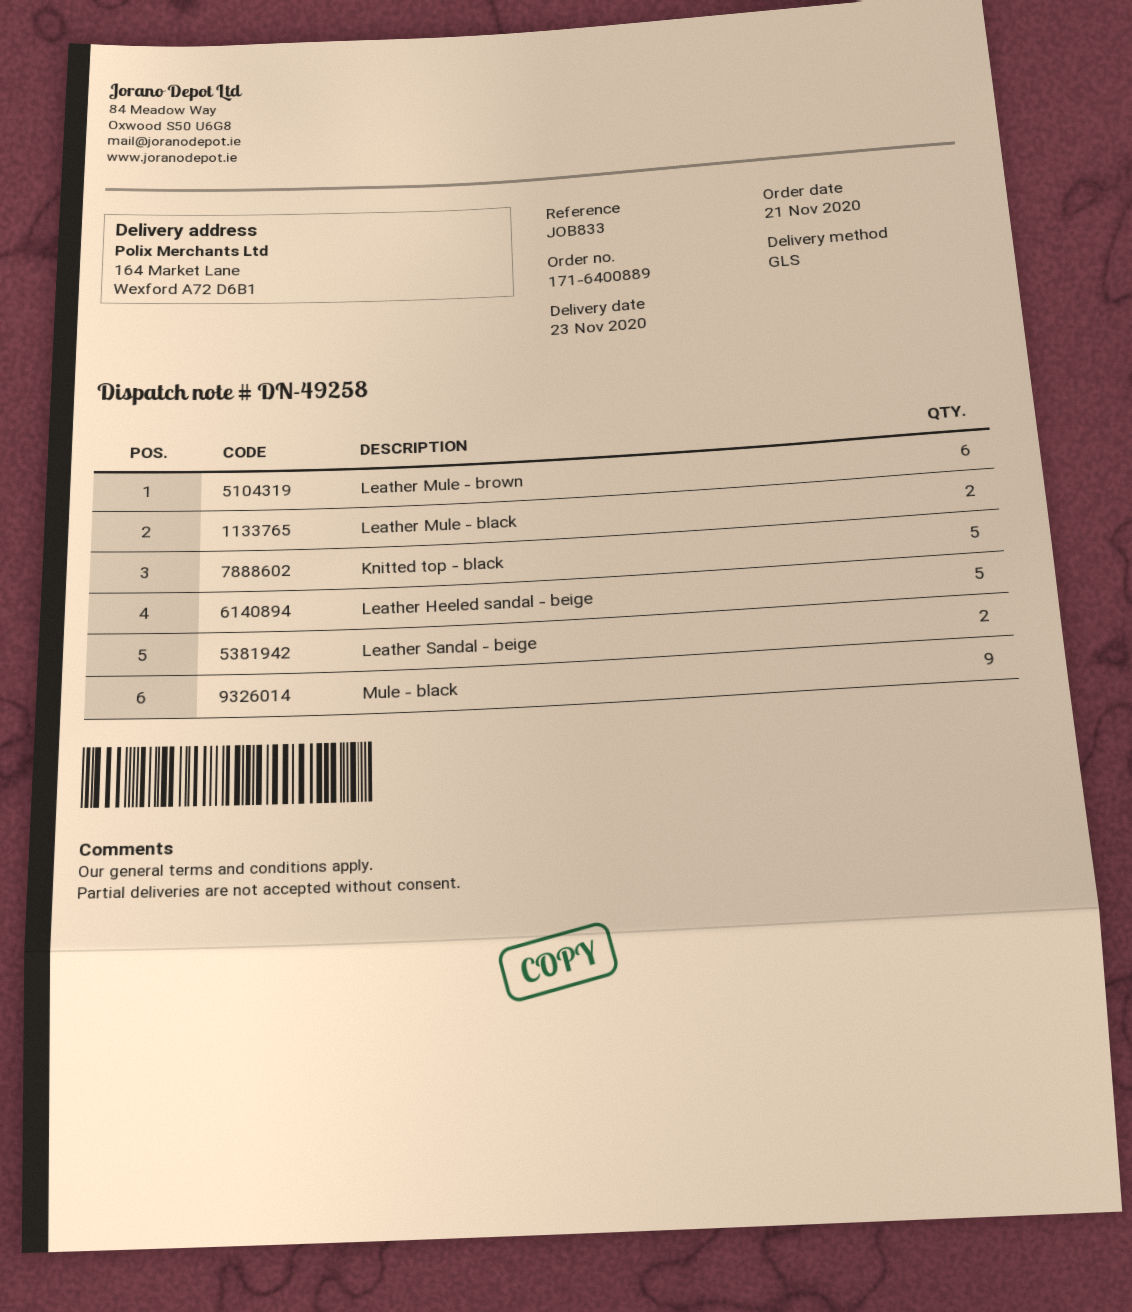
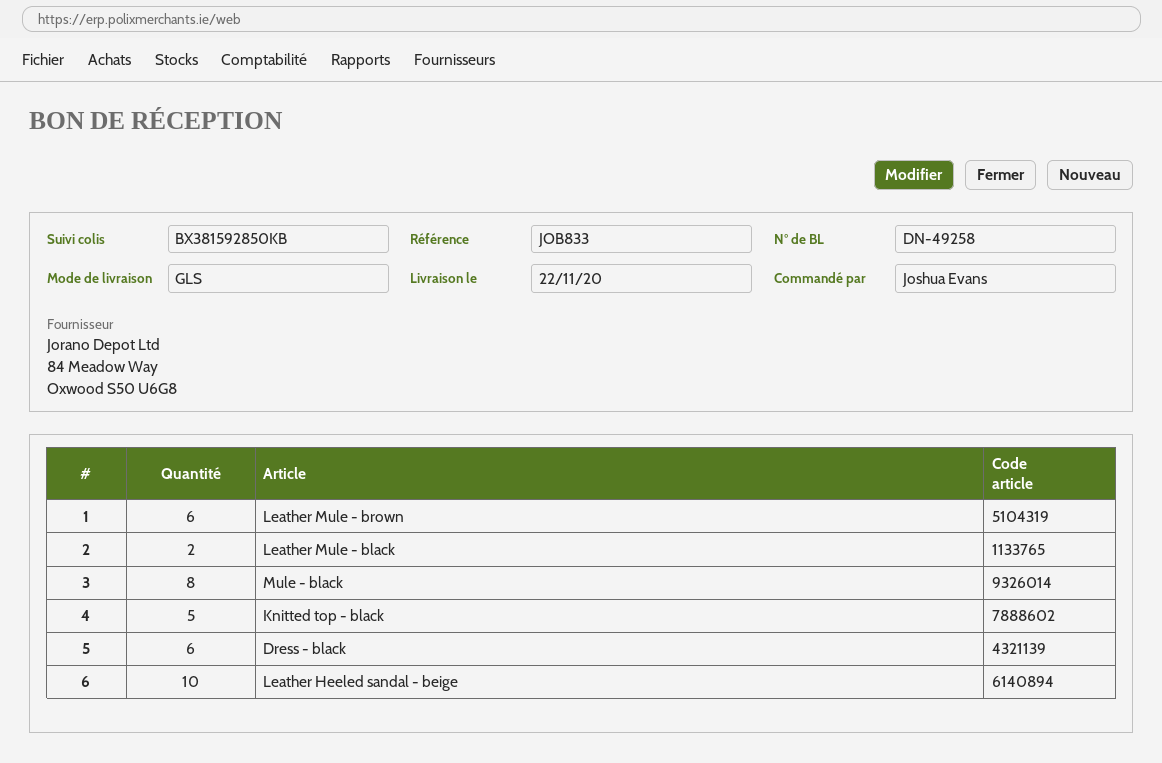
delivery date: 2020-11-23 -> 2020-11-22
Leather Heeled sandal - beige: 5 -> 10
Leather Sandal - beige: 2 -> none
Mule - black: 9 -> 8
Dress - black: none -> 6

